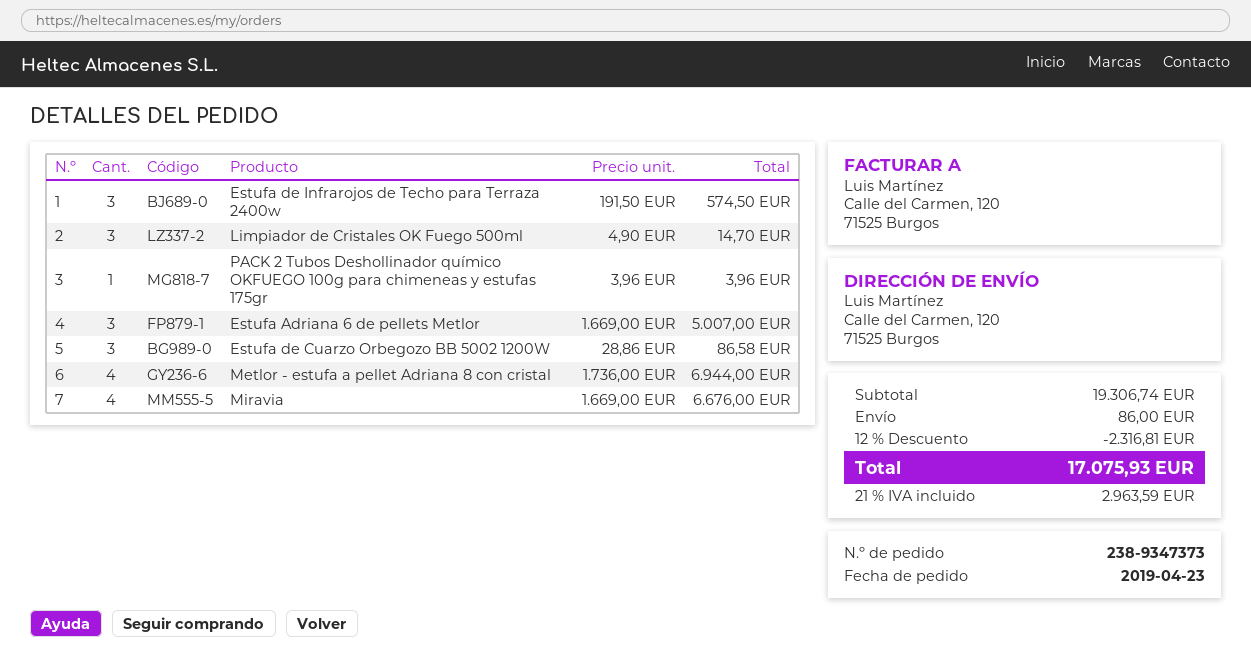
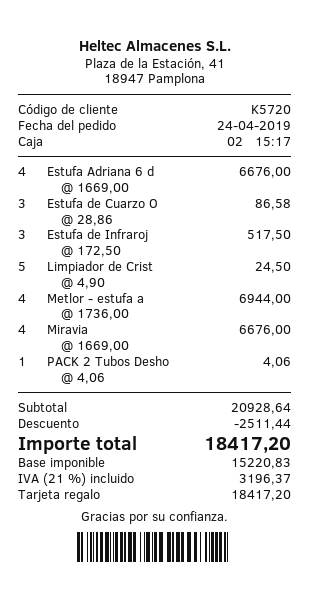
order date: 2019-04-23 -> 2019-04-24
Estufa de Infrarojos de Techo para Terraza 2400w: 3 x 191.50 = 574.50 -> 3 x 172.50 = 517.50
Limpiador de Cristales OK Fuego 500ml: 3 x 4.90 = 14.70 -> 5 x 4.90 = 24.50
PACK 2 Tubos Deshollinador químico OKFUEGO 100g para chimeneas y estufas 175gr: 1 x 3.96 = 3.96 -> 1 x 4.06 = 4.06
Estufa Adriana 6 de pellets Metlor: 3 x 1669.00 = 5007.00 -> 4 x 1669.00 = 6676.00
subtotal: 19306.74 -> 20928.64
discount: 2316.81 -> 2511.44
shipping: 86.00 -> none
tax: 21% = 2963.59 -> 21% = 3196.37
total: 17075.93 -> 18417.20

